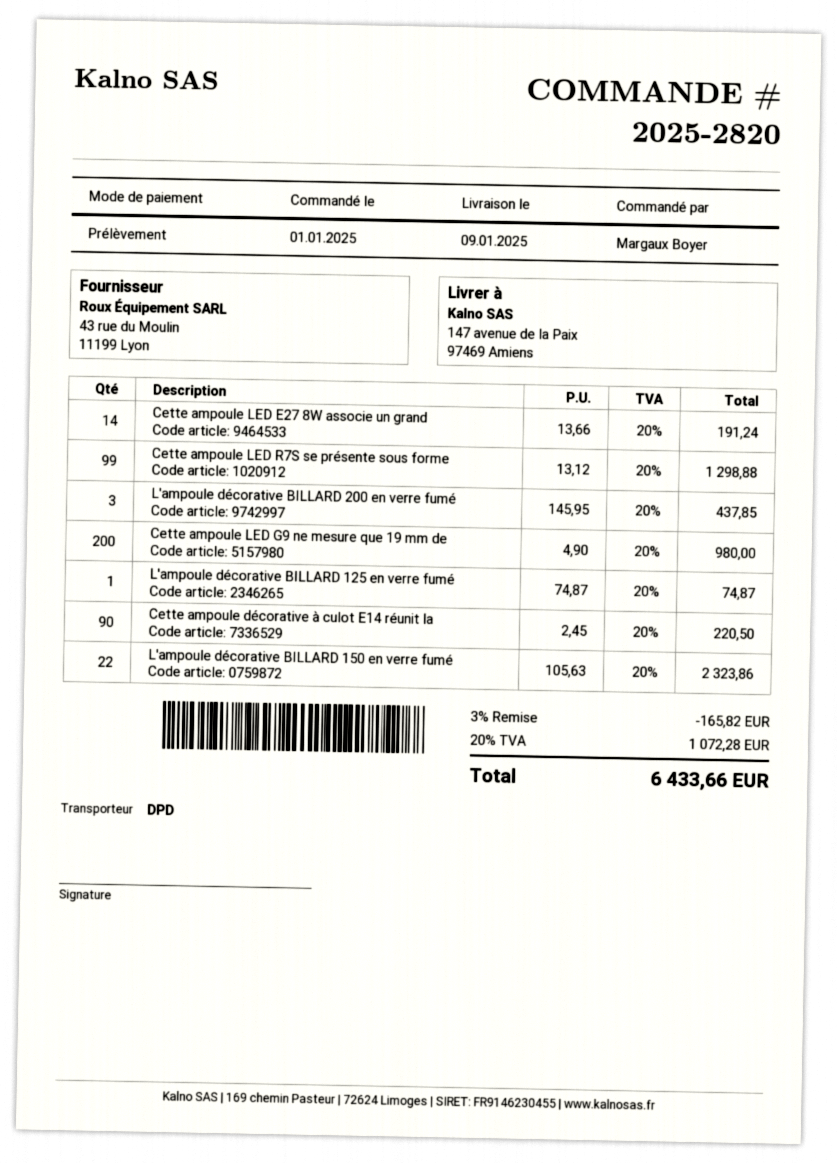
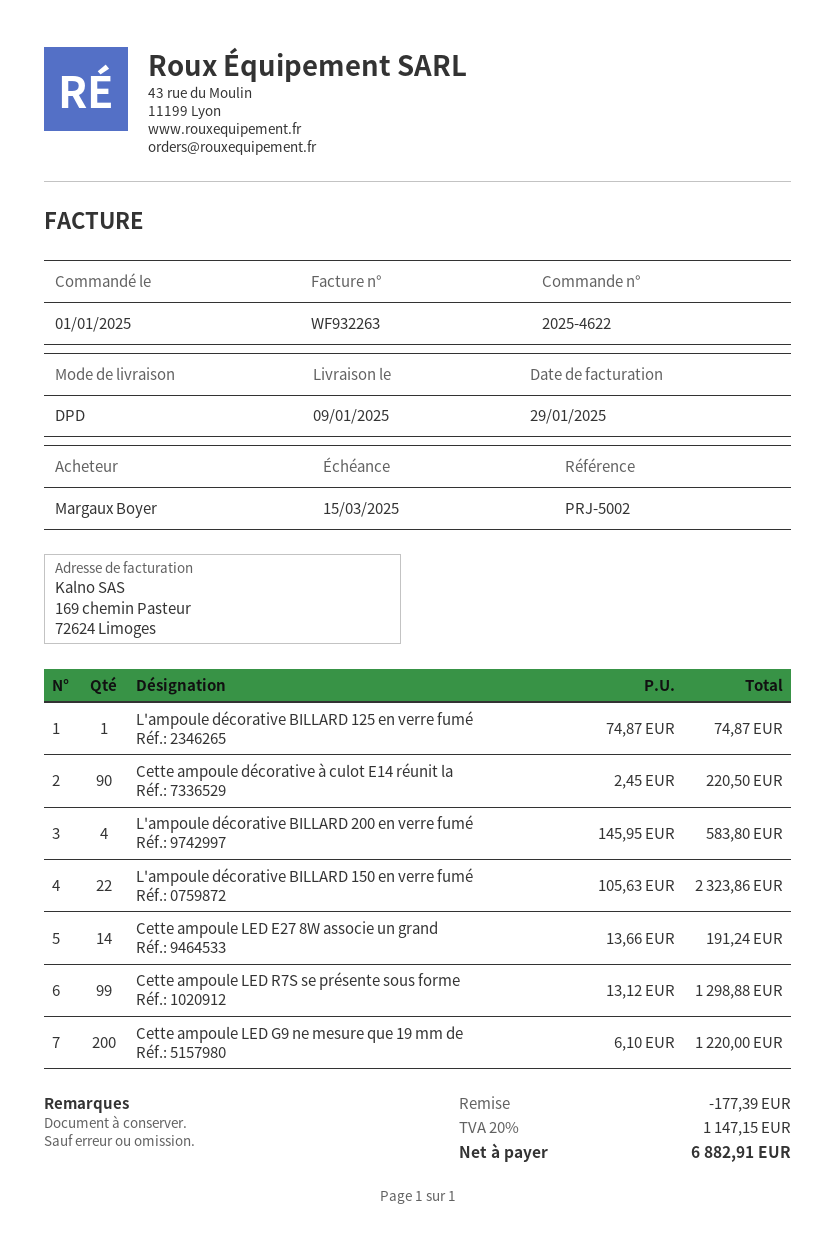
order number: 2025-2820 -> 2025-4622
L'ampoule décorative BILLARD 200 en verre fumé: 3 x 145.95 = 437.85 -> 4 x 145.95 = 583.80
Cette ampoule LED G9 ne mesure que 19 mm de: 200 x 4.90 = 980.00 -> 200 x 6.10 = 1220.00
discount: 165.82 -> 177.39
tax: 20% = 1072.28 -> 20% = 1147.15
total: 6433.66 -> 6882.91

